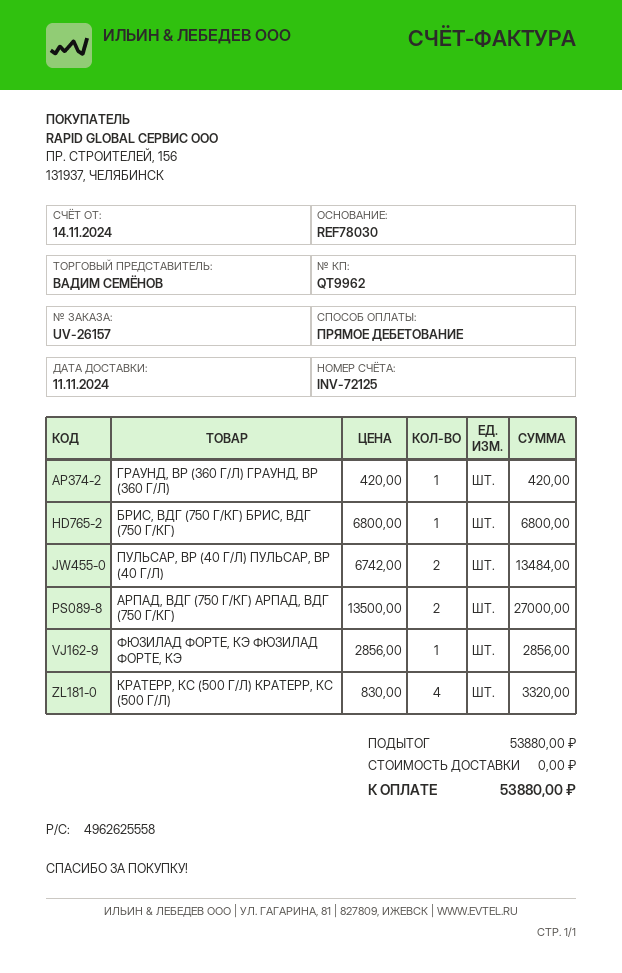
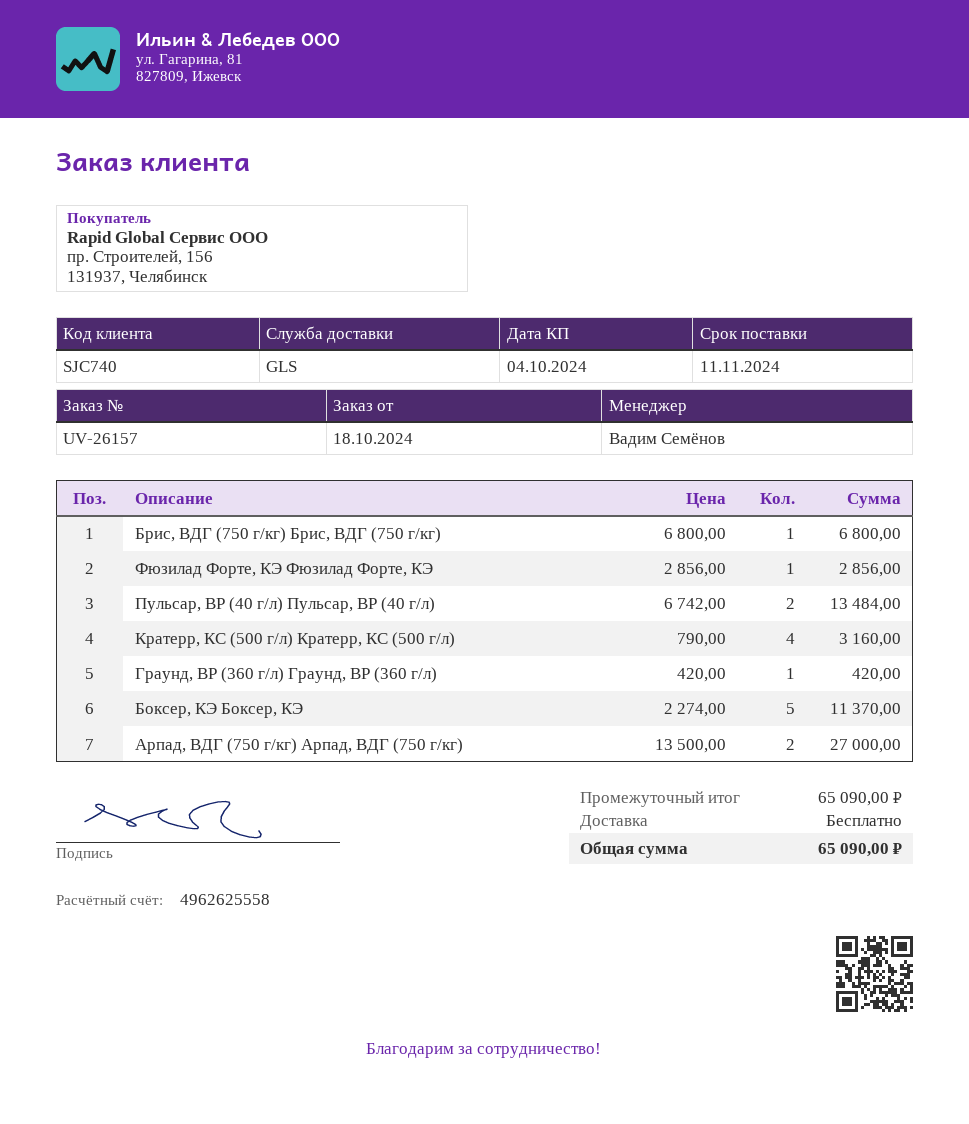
КРАТЕРР, КС (500 Г/Л) КРАТЕРР, КС (500 Г/Л): 4 x 830.00 = 3320.00 -> 4 x 790.00 = 3160.00
Боксер, КЭ Боксер, КЭ: none -> 5 x 2274.00 = 11370.00
subtotal: 53880.00 -> 65090.00
total: 53880.00 -> 65090.00

